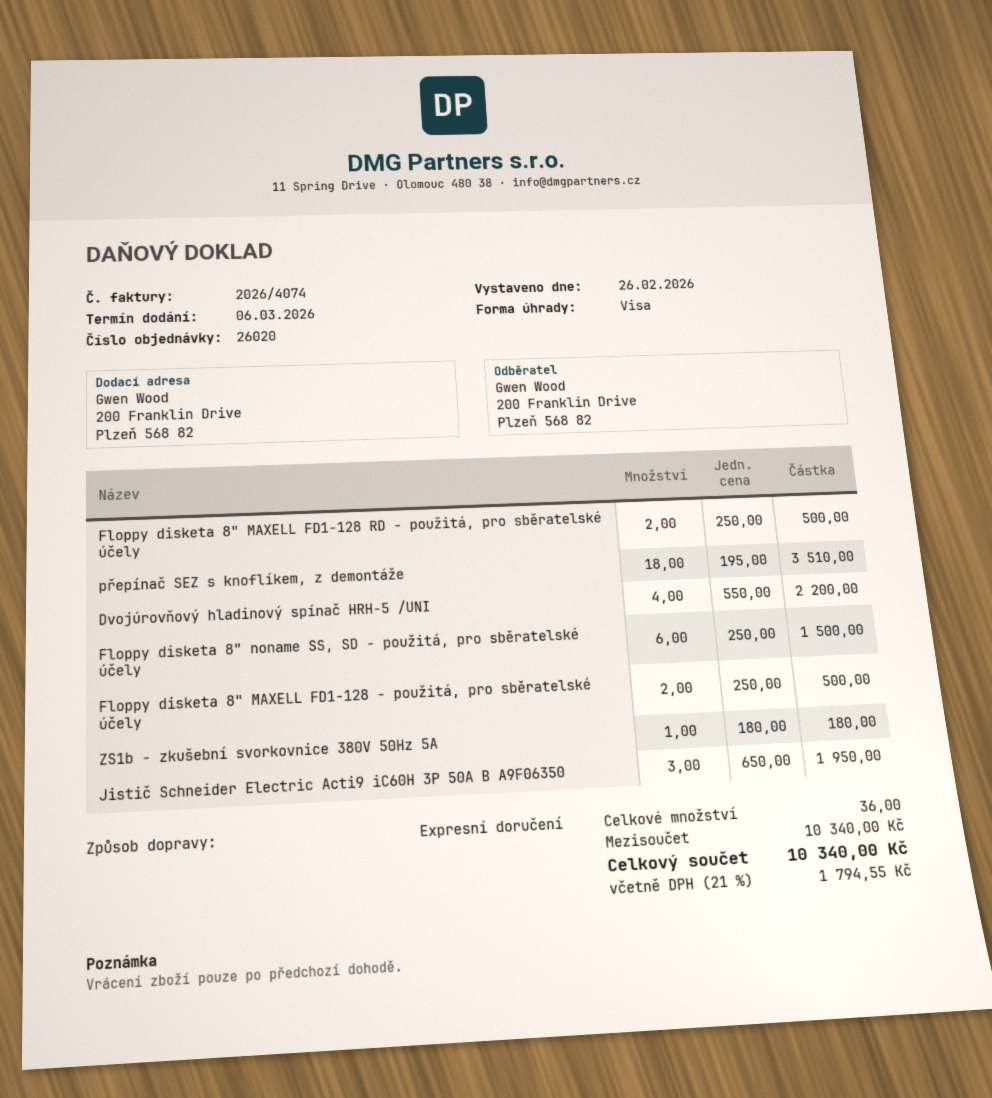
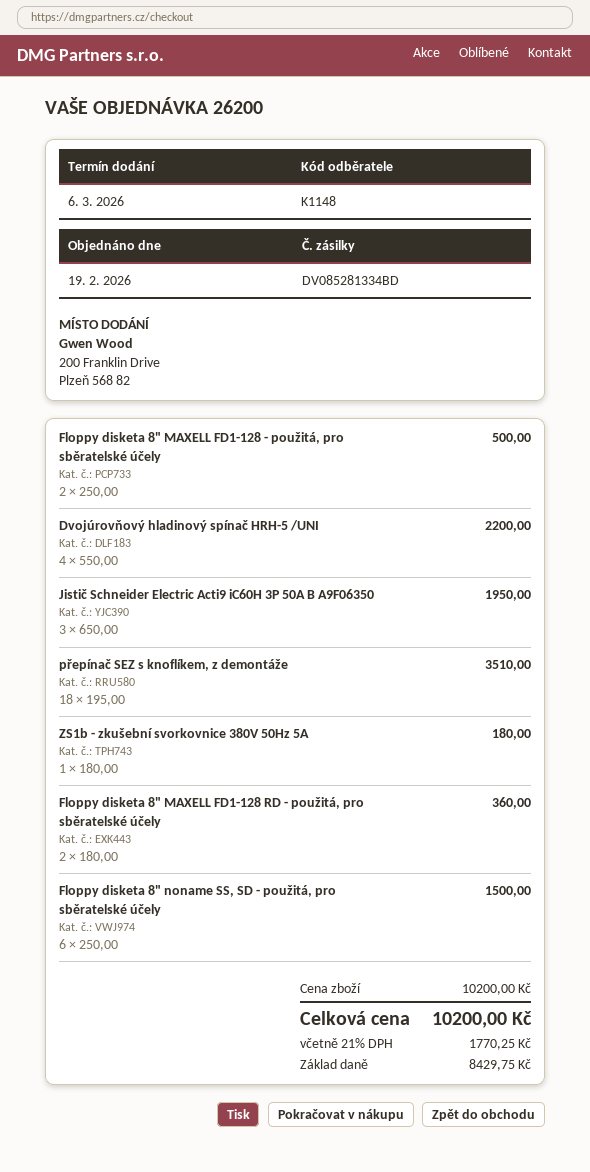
order number: 26020 -> 26200
Floppy disketa 8" MAXELL FD1-128 RD - použitá, pro sběratelské účely: 2 x 250.00 = 500.00 -> 2 x 180.00 = 360.00
subtotal: 10340.00 -> 10200.00
tax: 21% = 1794.55 -> 21% = 1770.25
total: 10340.00 -> 10200.00

